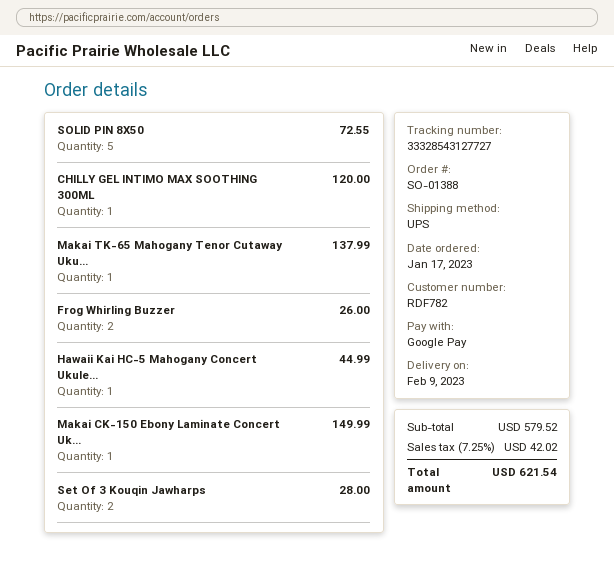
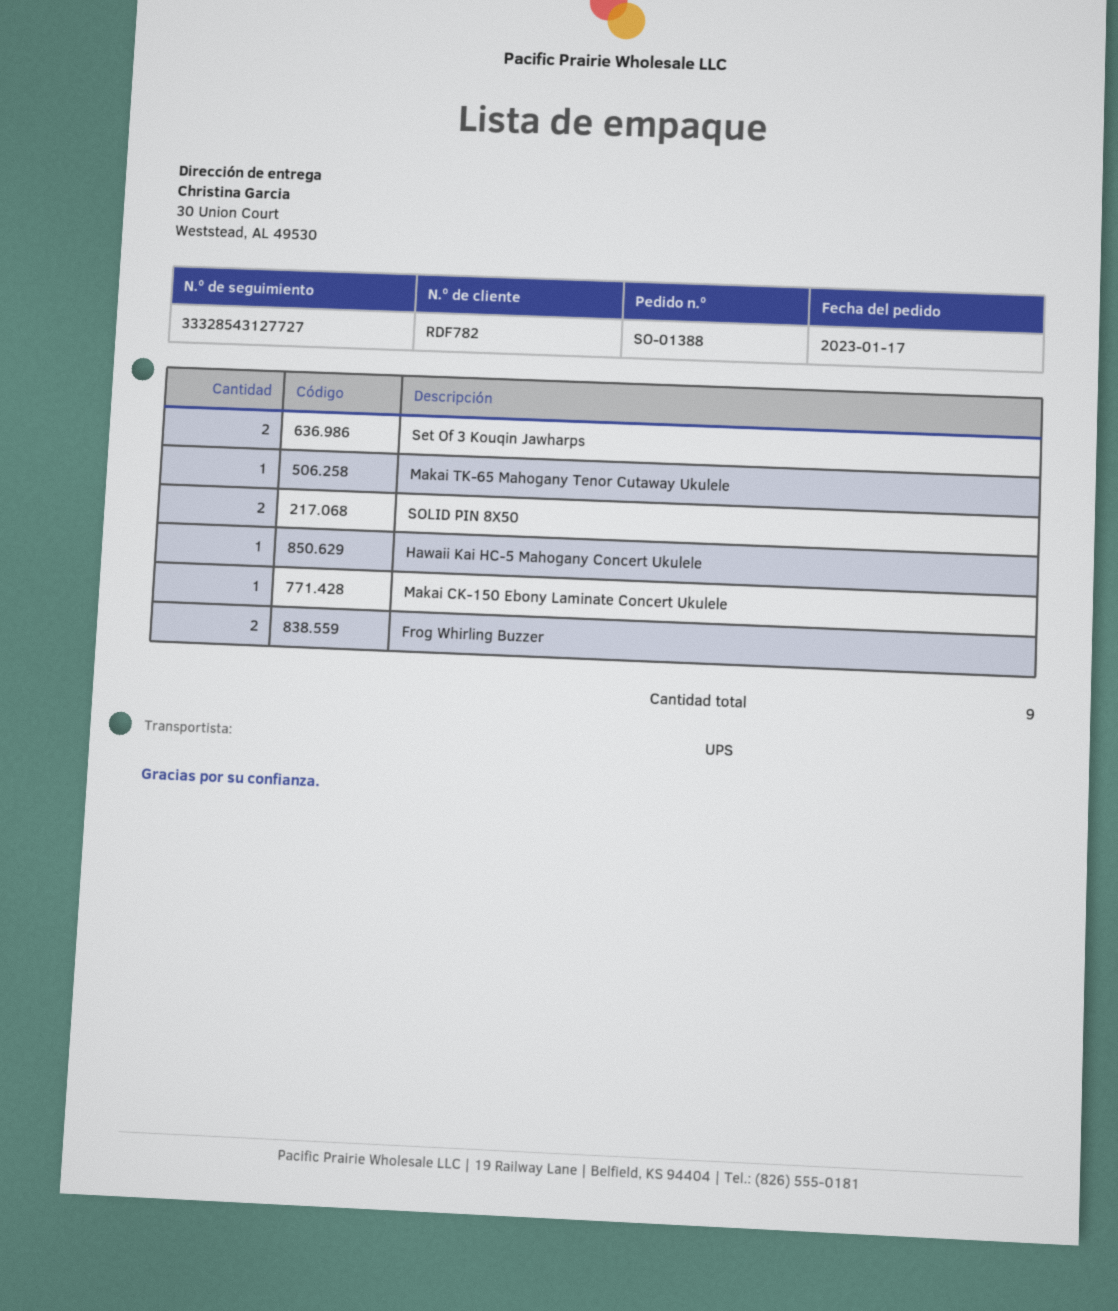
SOLID PIN 8X50: 5 -> 2
CHILLY GEL INTIMO MAX SOOTHING 300ML: 1 -> none

